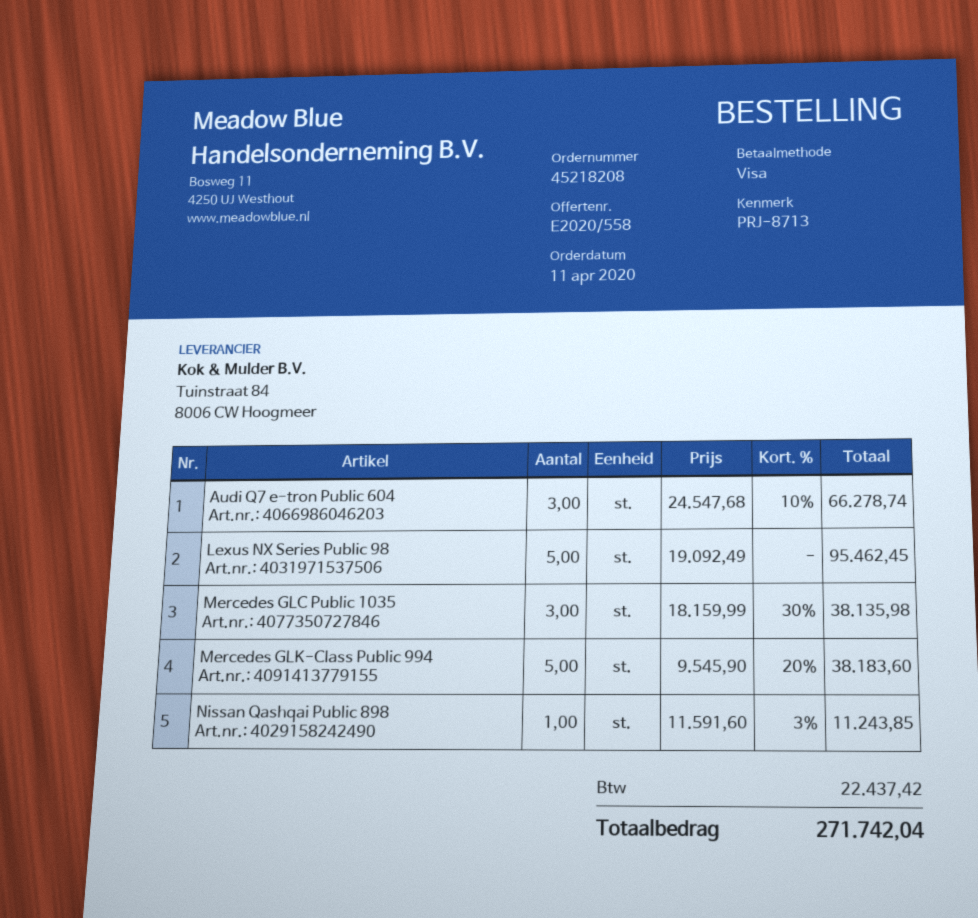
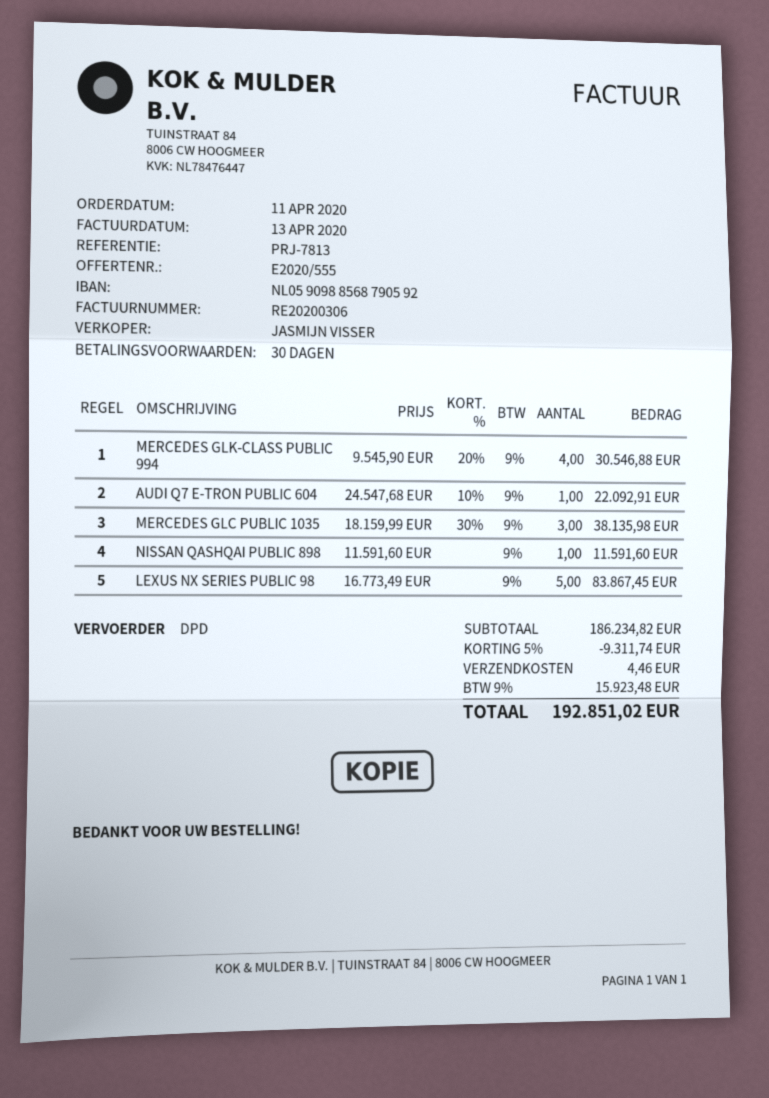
quote number: E2020/558 -> E2020/555
reference: PRJ-8713 -> PRJ-7813
Audi Q7 e-tron Public 604: 3 x 24547.68 - 10% = 66278.74 -> 1 x 24547.68 - 10% = 22092.91
Lexus NX Series Public 98: 5 x 19092.49 = 95462.45 -> 5 x 16773.49 = 83867.45
Mercedes GLK-Class Public 994: 5 x 9545.90 - 20% = 38183.60 -> 4 x 9545.90 - 20% = 30546.88
Nissan Qashqai Public 898: 1 x 11591.60 - 3% = 11243.85 -> 1 x 11591.60 = 11591.60
discount: none -> 5% = 9311.74
shipping: none -> 4.46
tax: 22437.42 -> 15923.48
total: 271742.04 -> 192851.02

